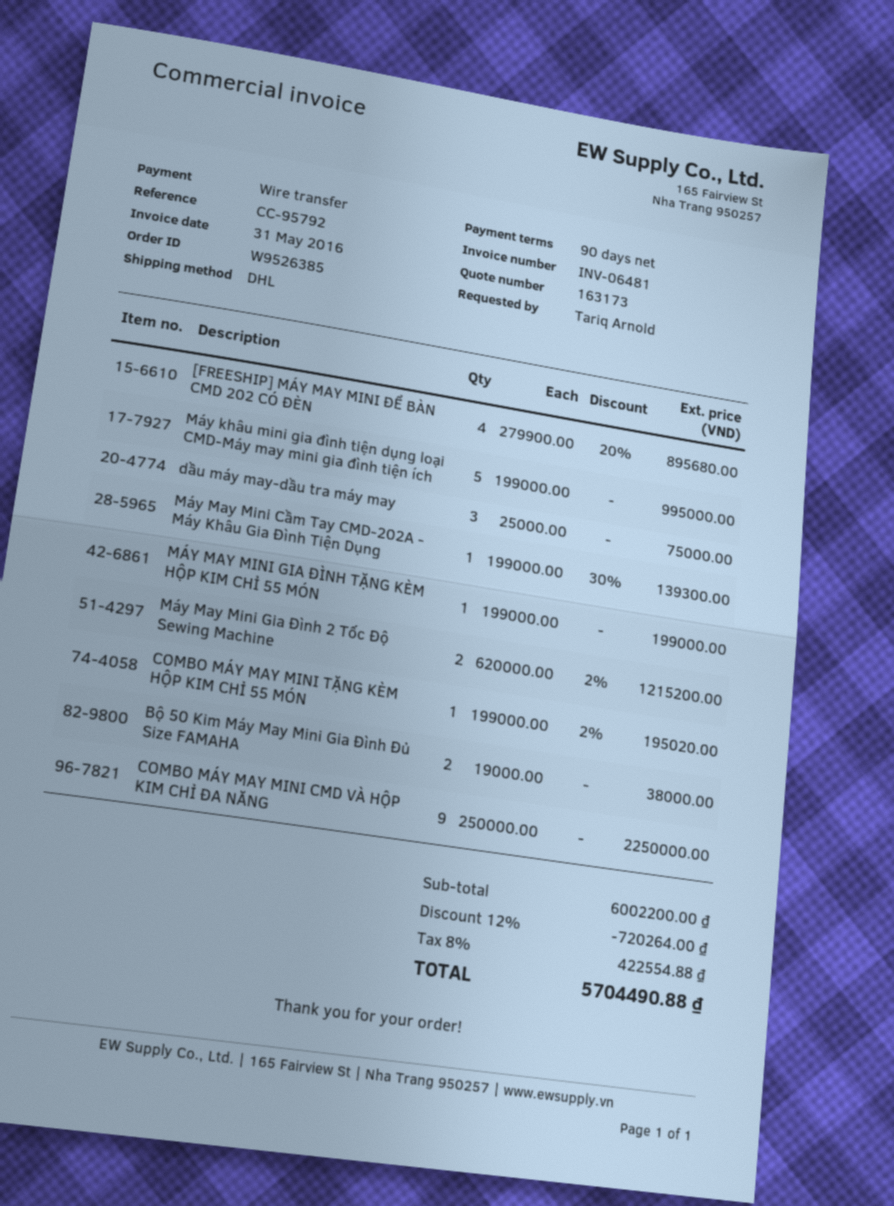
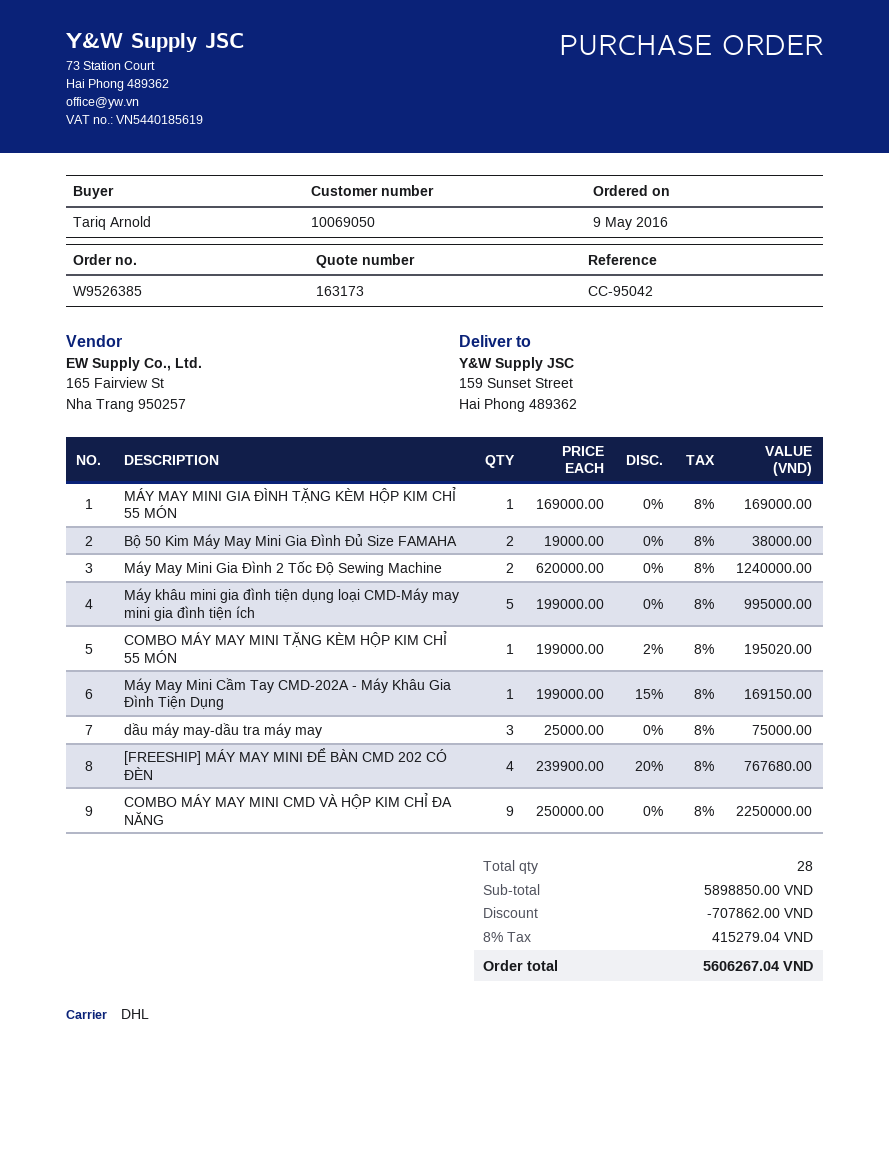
reference: CC-95792 -> CC-95042
[FREESHIP] MÁY MAY MINI ĐỂ BÀN CMD 202 CÓ ĐÈN: 4 x 279900.00 - 20% = 895680.00 -> 4 x 239900.00 - 20% = 767680.00
Máy May Mini Cầm Tay CMD-202A - Máy Khâu Gia Đình Tiện Dụng: 1 x 199000.00 - 30% = 139300.00 -> 1 x 199000.00 - 15% = 169150.00
MÁY MAY MINI GIA ĐÌNH TẶNG KÈM HỘP KIM CHỈ 55 MÓN: 1 x 199000.00 = 199000.00 -> 1 x 169000.00 = 169000.00
Máy May Mini Gia Đình 2 Tốc Độ Sewing Machine: 2 x 620000.00 - 2% = 1215200.00 -> 2 x 620000.00 = 1240000.00
subtotal: 6002200.00 -> 5898850.00
discount: 720264.00 -> 707862.00
tax: 8% = 422554.88 -> 8% = 415279.04
total: 5704490.88 -> 5606267.04

